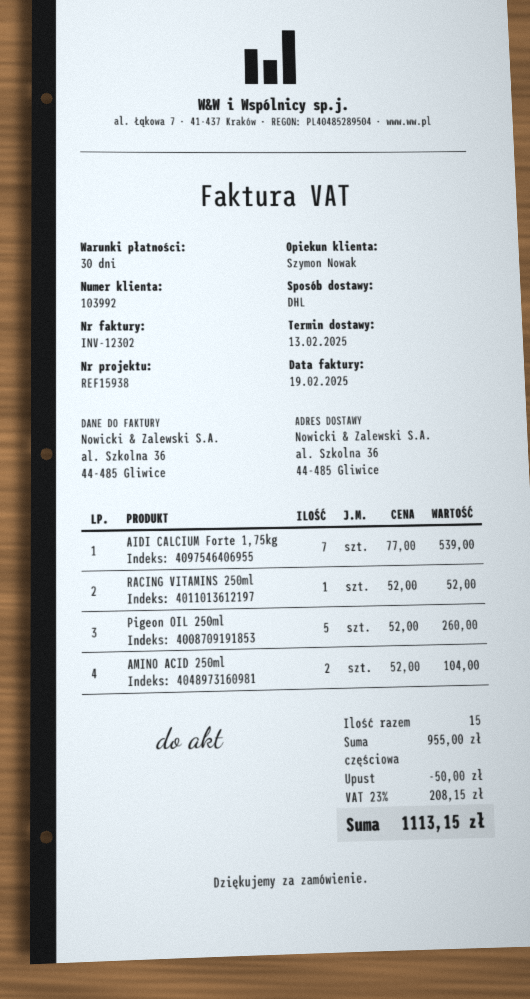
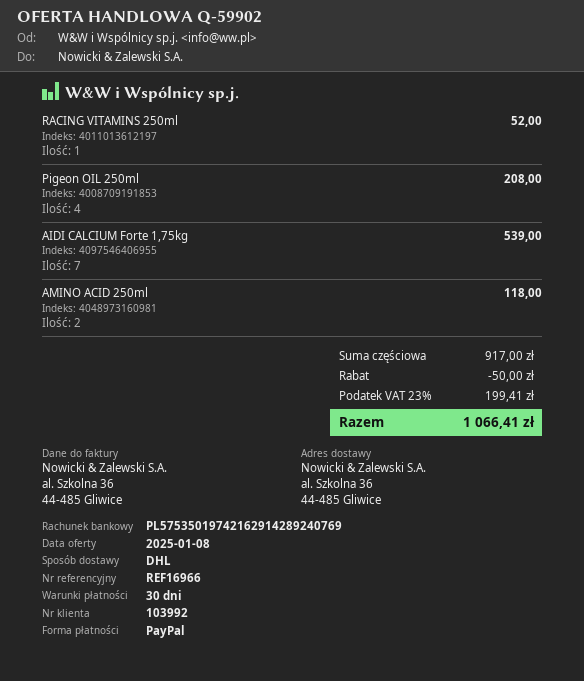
reference: REF15938 -> REF16966
Pigeon OIL 250ml: 5 for 260.00 -> 4 for 208.00
AMINO ACID 250ml: 2 for 104.00 -> 2 for 118.00
subtotal: 955.00 -> 917.00
tax: 23% = 208.15 -> 23% = 199.41
total: 1113.15 -> 1066.41

